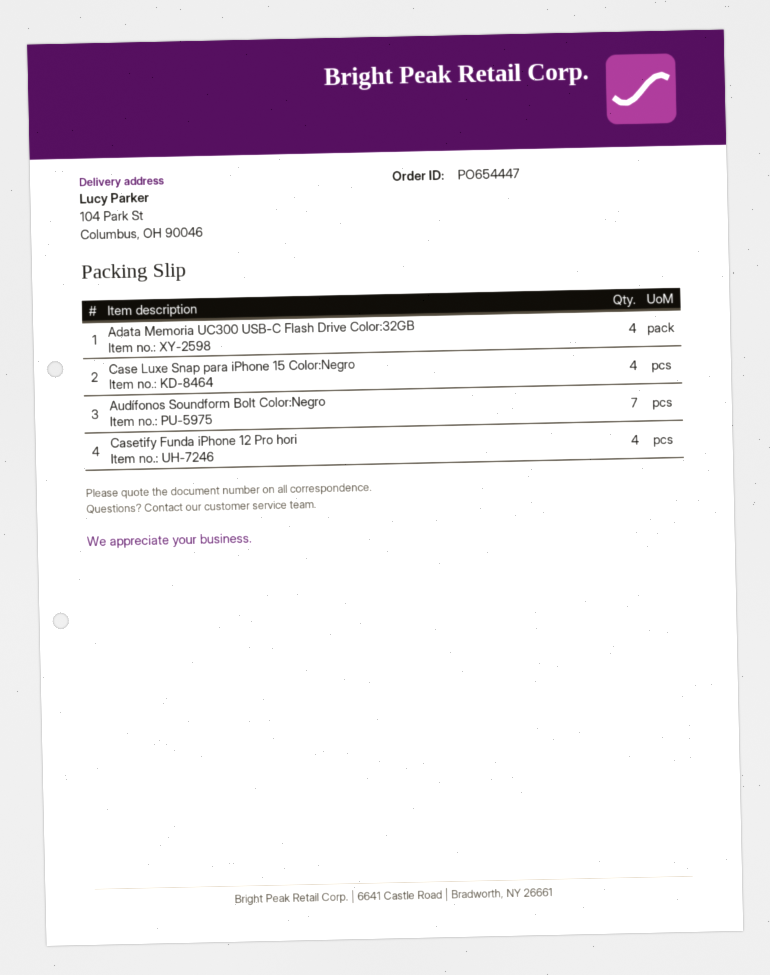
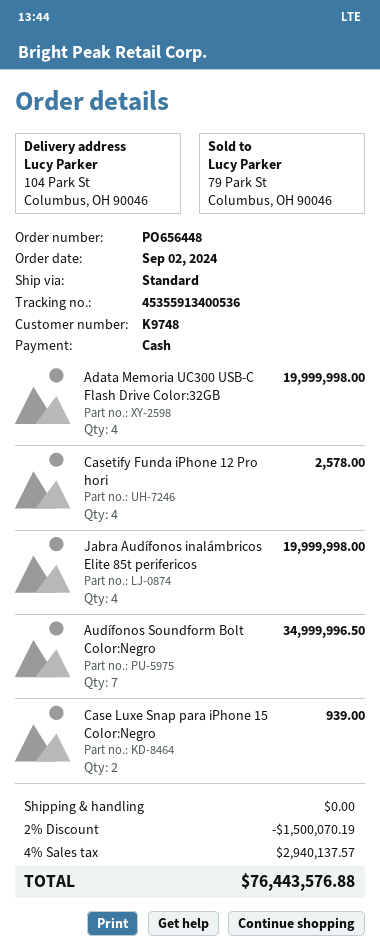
order number: PO654447 -> PO656448
Case Luxe Snap para iPhone 15 Color:Negro: 4 -> 2
Jabra Audífonos inalámbricos Elite 85t perifericos: none -> 4

